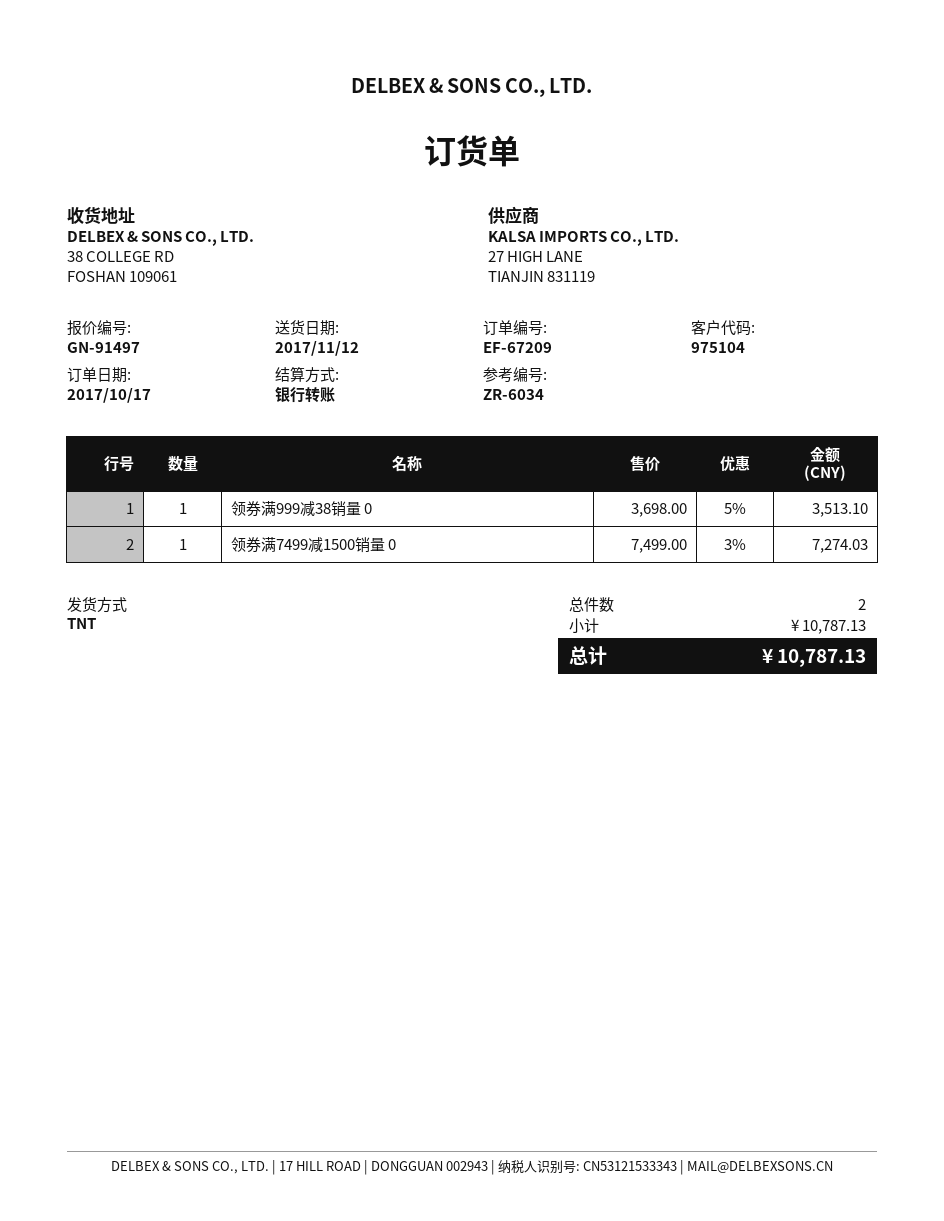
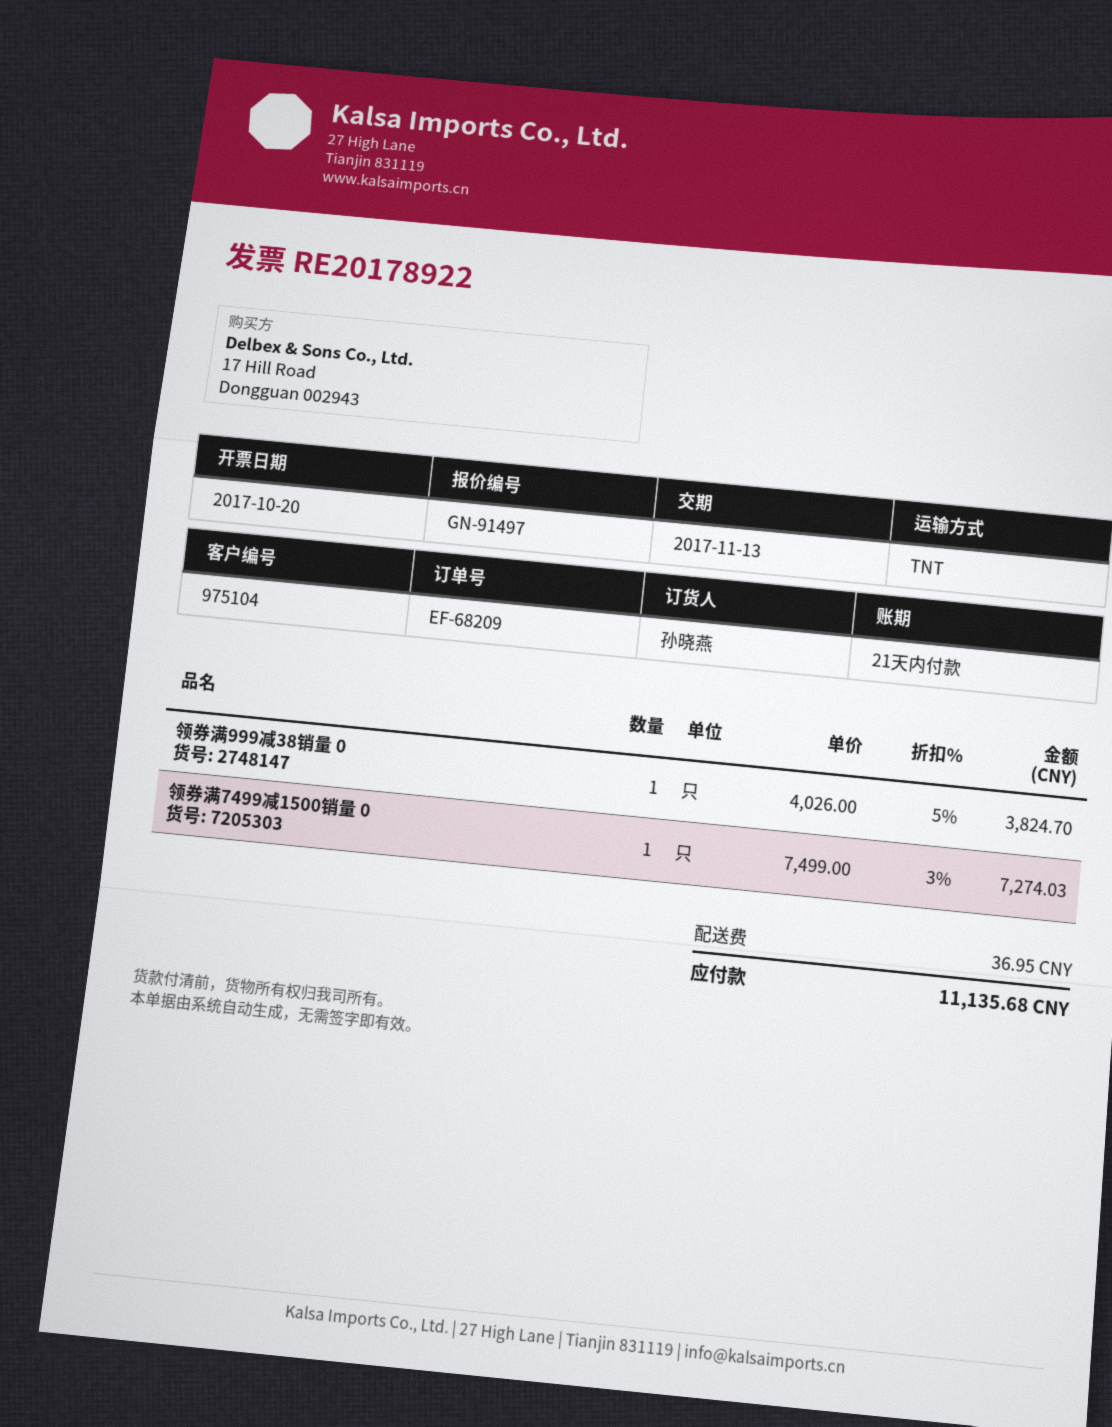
order number: EF-67209 -> EF-68209
delivery date: 2017-11-12 -> 2017-11-13
领券满999减38销量 0: 1 x 3698.00 - 5% = 3513.10 -> 1 x 4026.00 - 5% = 3824.70
shipping: none -> 36.95
total: 10787.13 -> 11135.68

